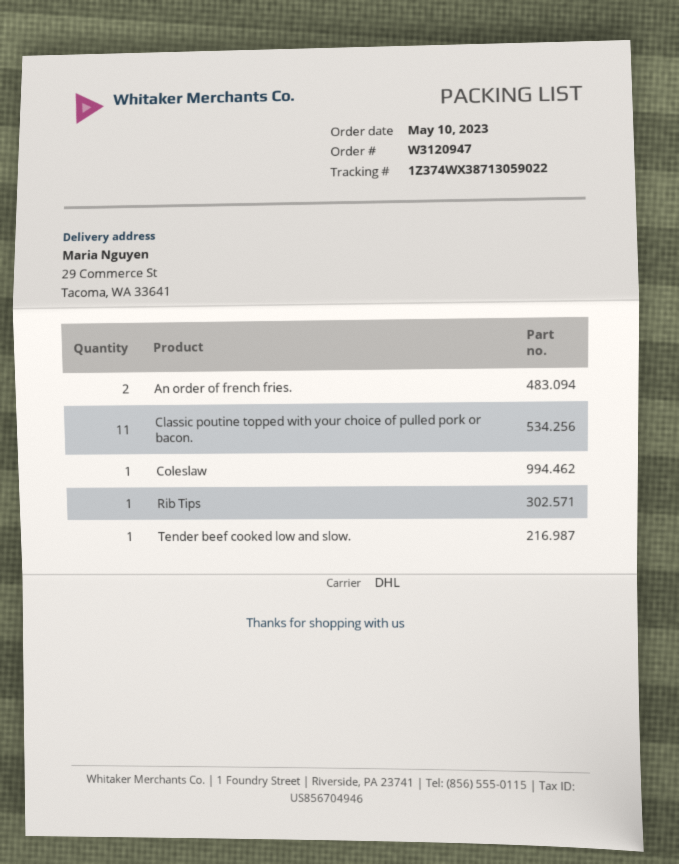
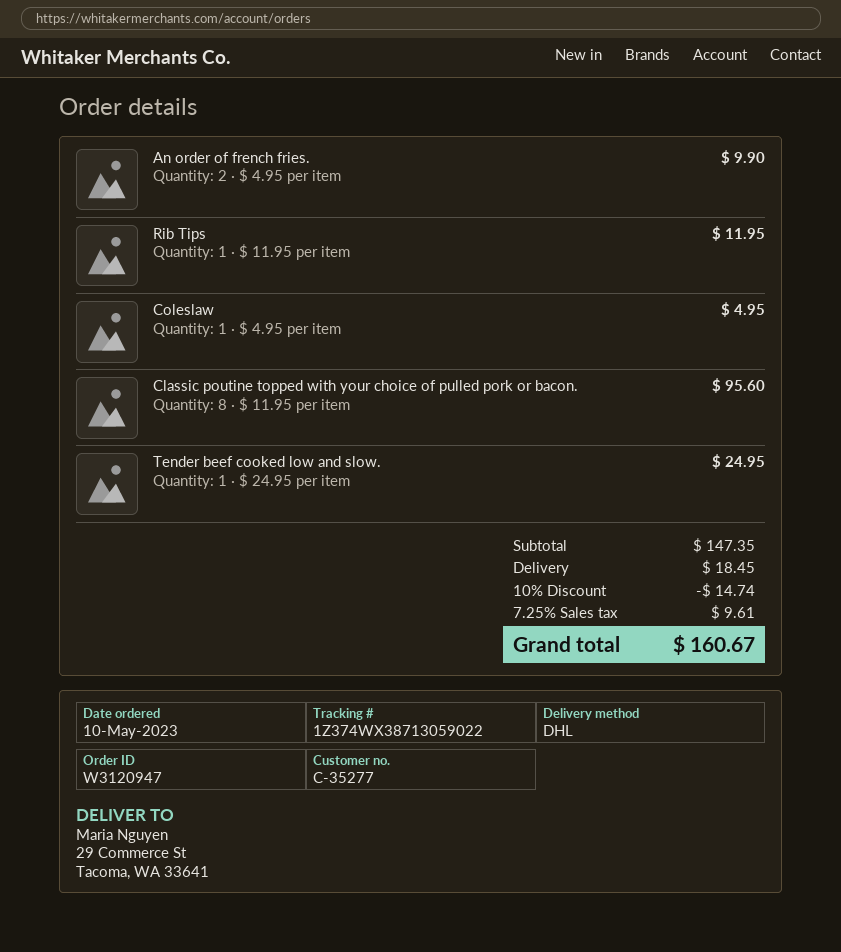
Classic poutine topped with your choice of pulled pork or bacon.: 11 -> 8

